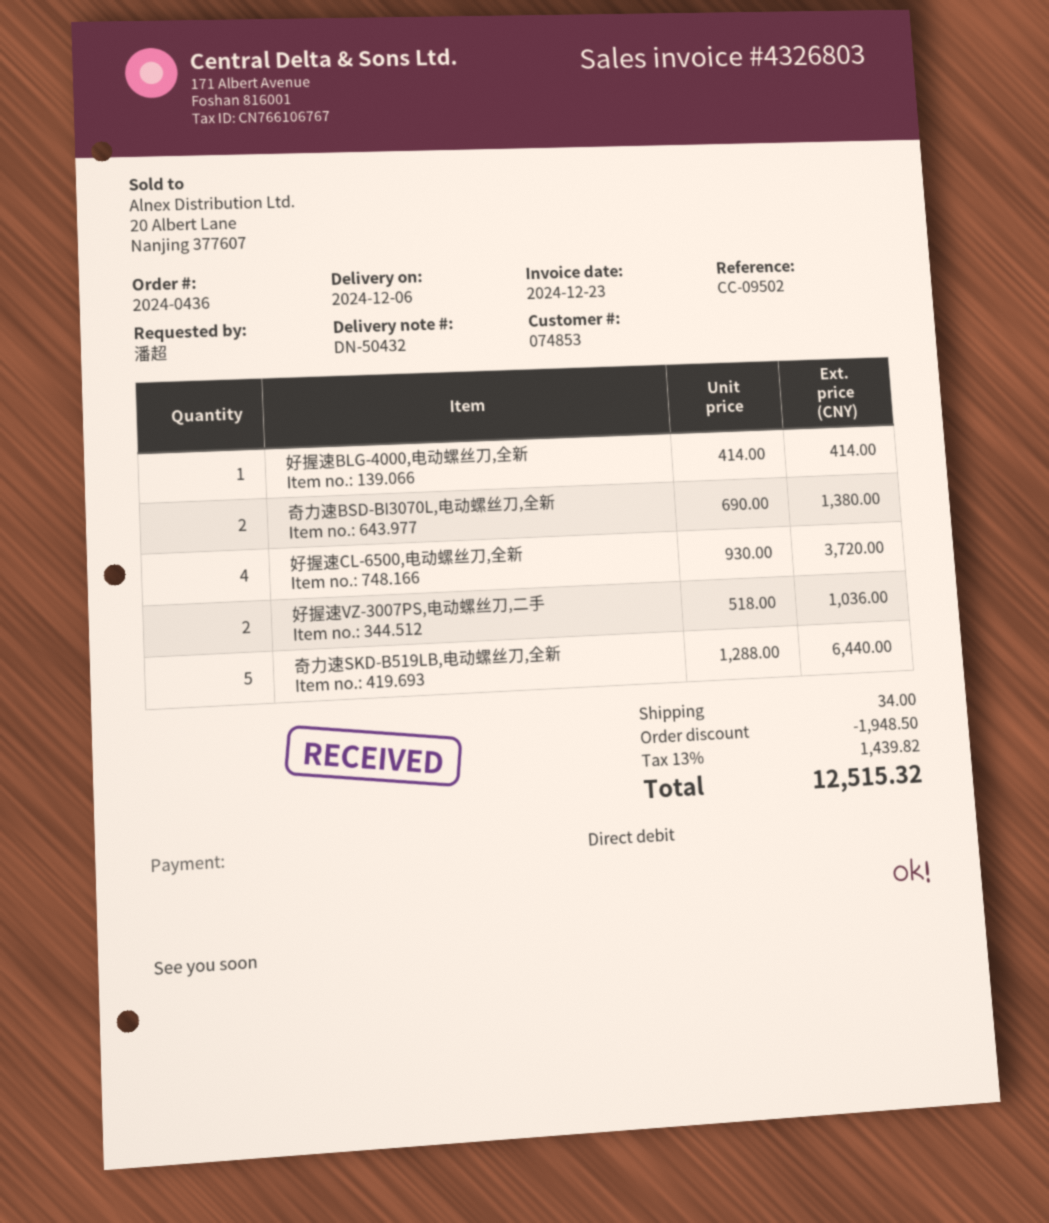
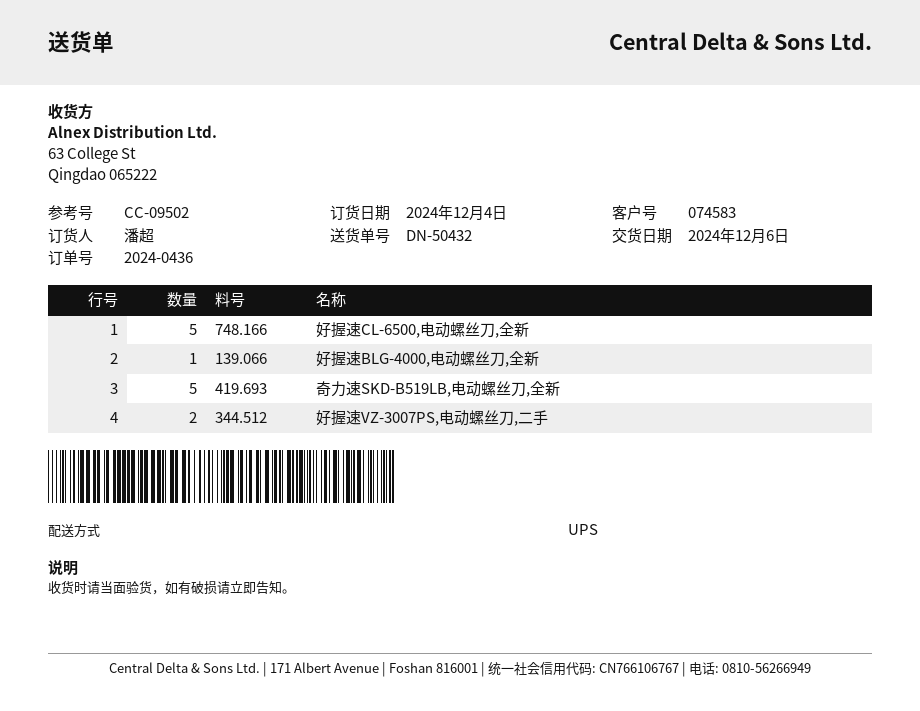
customer number: 074853 -> 074583
奇力速BSD-BI3070L,电动螺丝刀,全新: 2 -> none
好握速CL-6500,电动螺丝刀,全新: 4 -> 5

